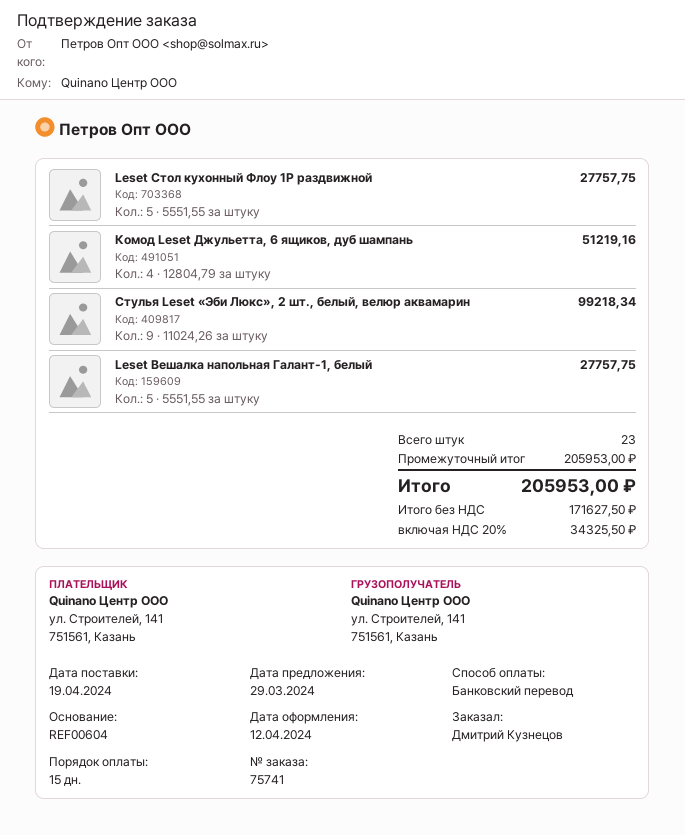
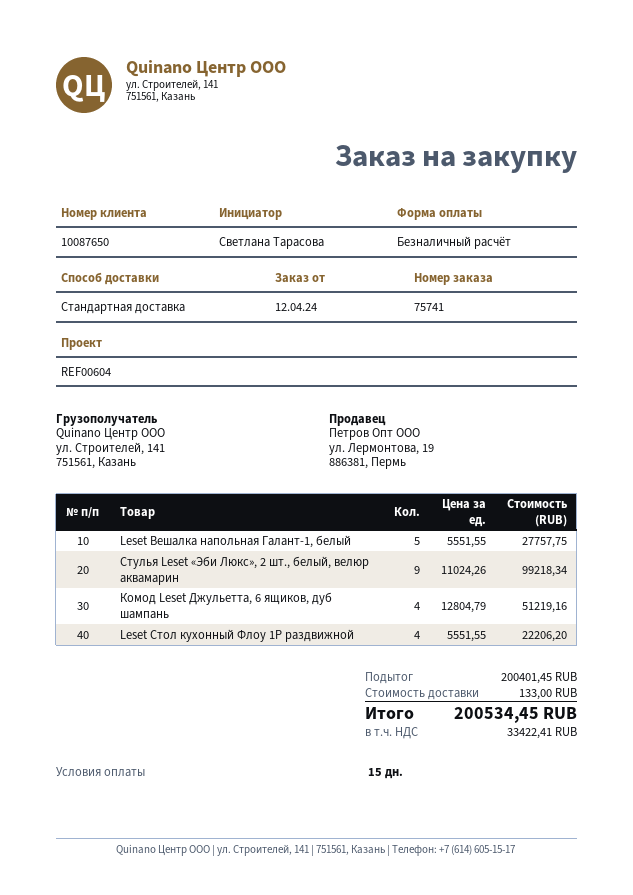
ordered by: Дмитрий Кузнецов -> Светлана Тарасова
Leset Стол кухонный Флоу 1Р раздвижной: 5 x 5551.55 = 27757.75 -> 4 x 5551.55 = 22206.20
subtotal: 205953.00 -> 200401.45
shipping: none -> 133.00
tax: 34325.50 -> 33422.41
total: 205953.00 -> 200534.45

